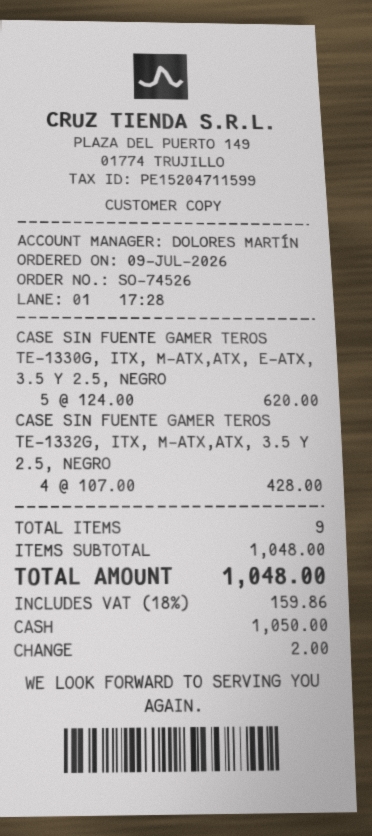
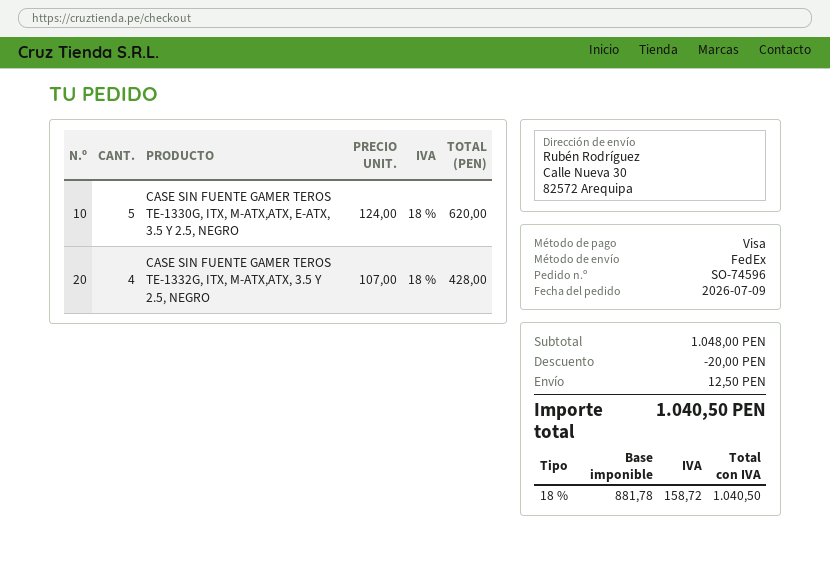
order number: SO-74526 -> SO-74596
payment method: cash -> Visa
discount: none -> 20.00
shipping: none -> 12.50
tax: 18% = 159.86 -> 18% = 158.72
total: 1048.00 -> 1040.50

